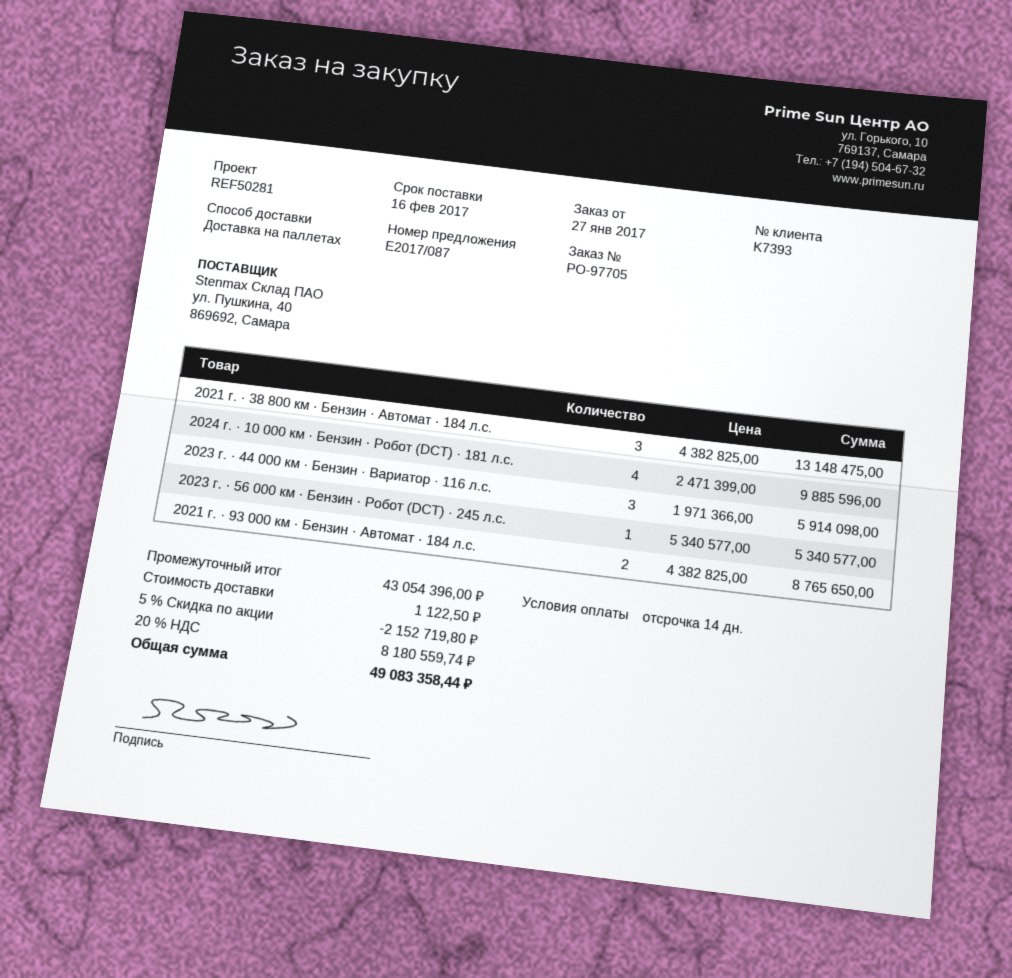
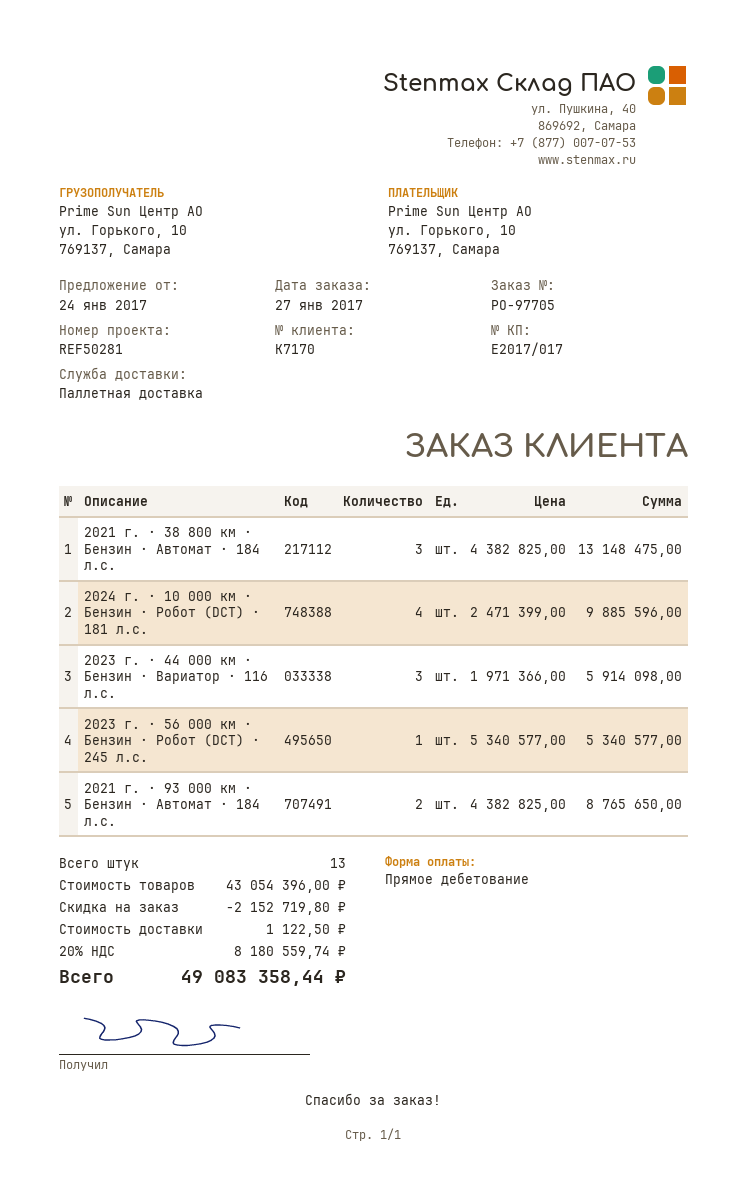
quote number: E2017/087 -> E2017/017
customer number: K7393 -> K7170

